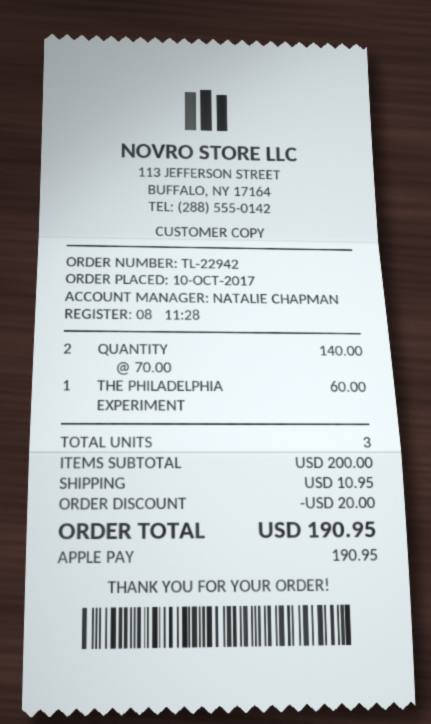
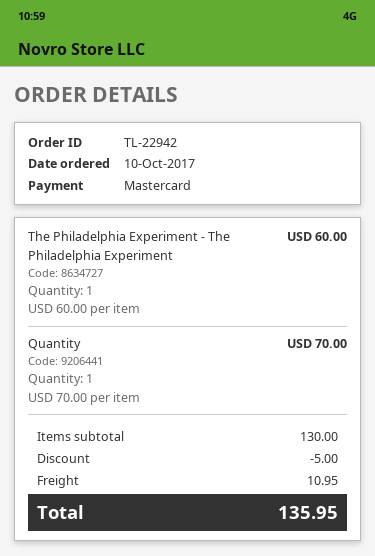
payment method: Apple Pay -> Mastercard
QUANTITY: 2 x 70.00 = 140.00 -> 1 x 70.00 = 70.00
subtotal: 200.00 -> 130.00
discount: 20.00 -> 5.00
total: 190.95 -> 135.95

